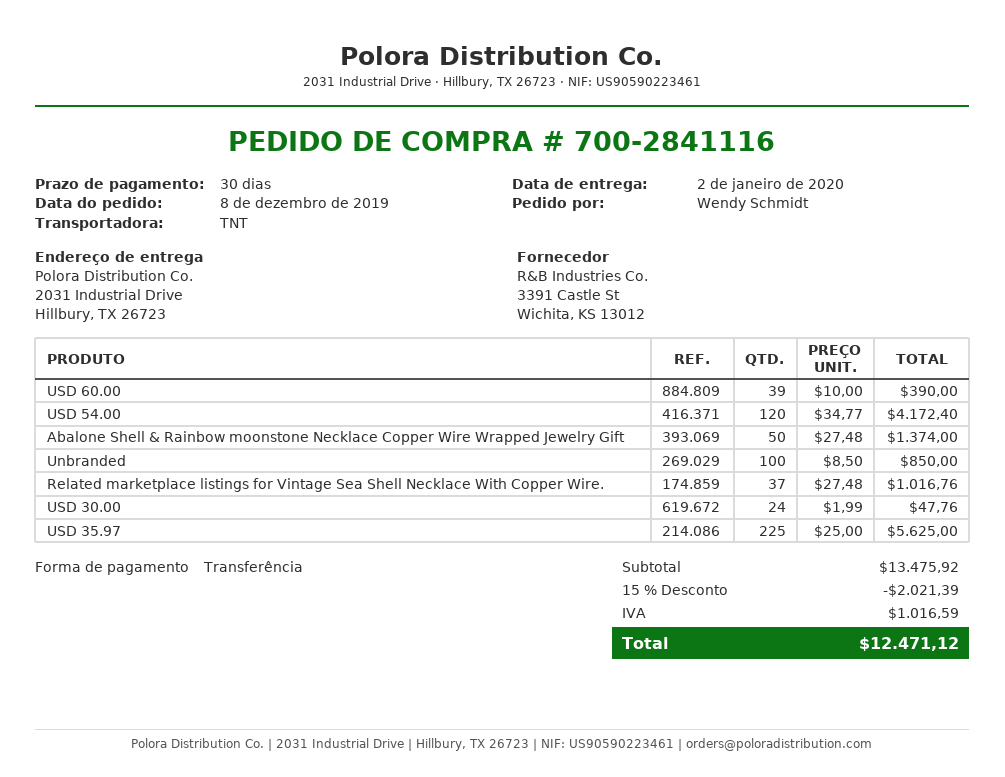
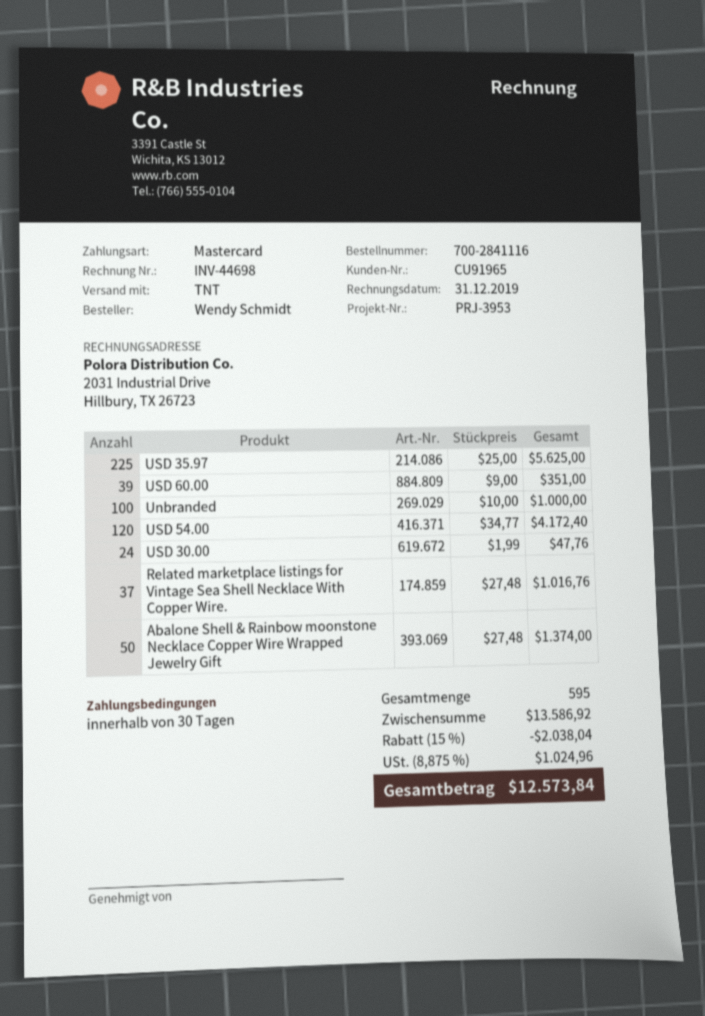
payment method: bank transfer -> Mastercard
USD 60.00: 39 x 10.00 = 390.00 -> 39 x 9.00 = 351.00
Unbranded: 100 x 8.50 = 850.00 -> 100 x 10.00 = 1000.00
subtotal: 13475.92 -> 13586.92
discount: 15% = 2021.39 -> 15% = 2038.04
tax: 1016.59 -> 1024.96
total: 12471.12 -> 12573.84

